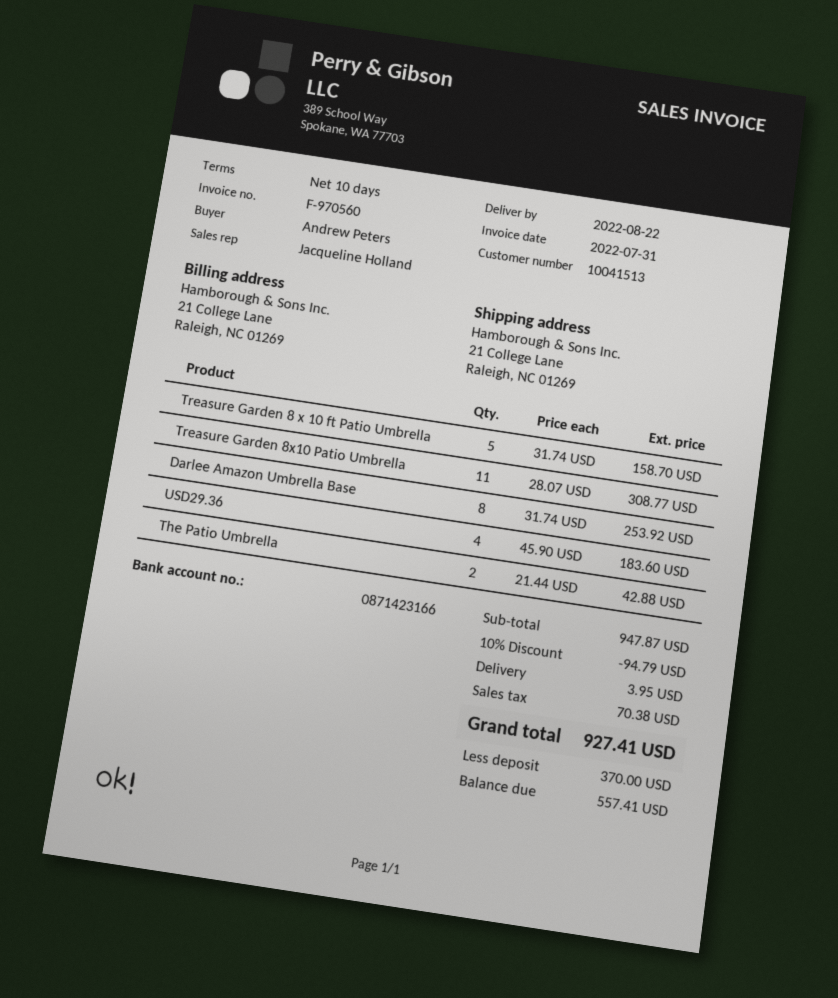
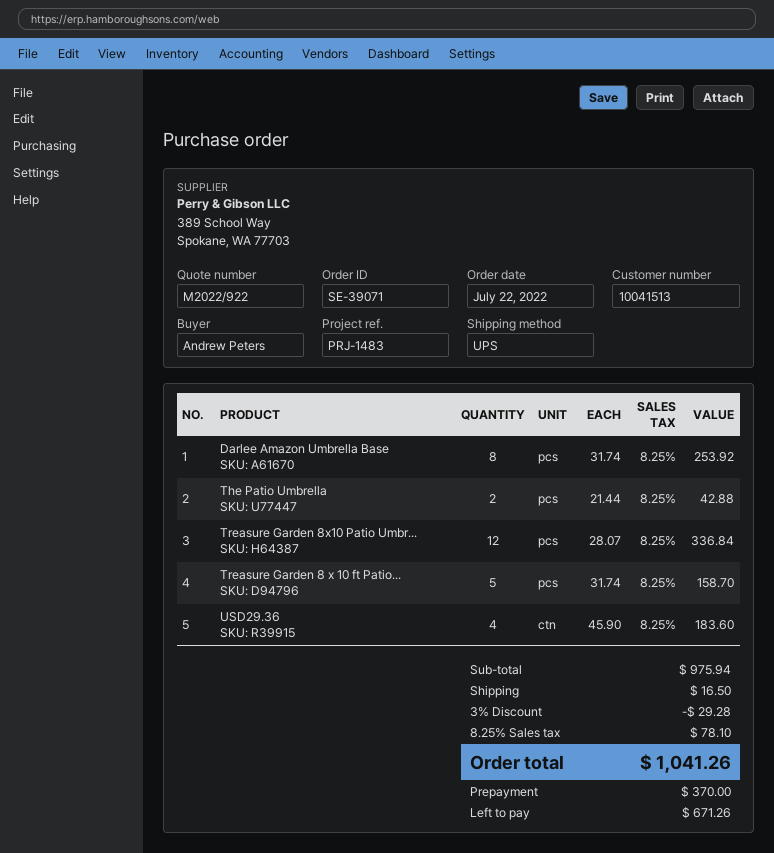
Treasure Garden 8x10 Patio Umbrella: 11 x 28.07 = 308.77 -> 12 x 28.07 = 336.84
subtotal: 947.87 -> 975.94
discount: 10% = 94.79 -> 3% = 29.28
shipping: 3.95 -> 16.50
tax: 70.38 -> 78.10
total: 927.41 -> 1041.26
balance: 557.41 -> 671.26

